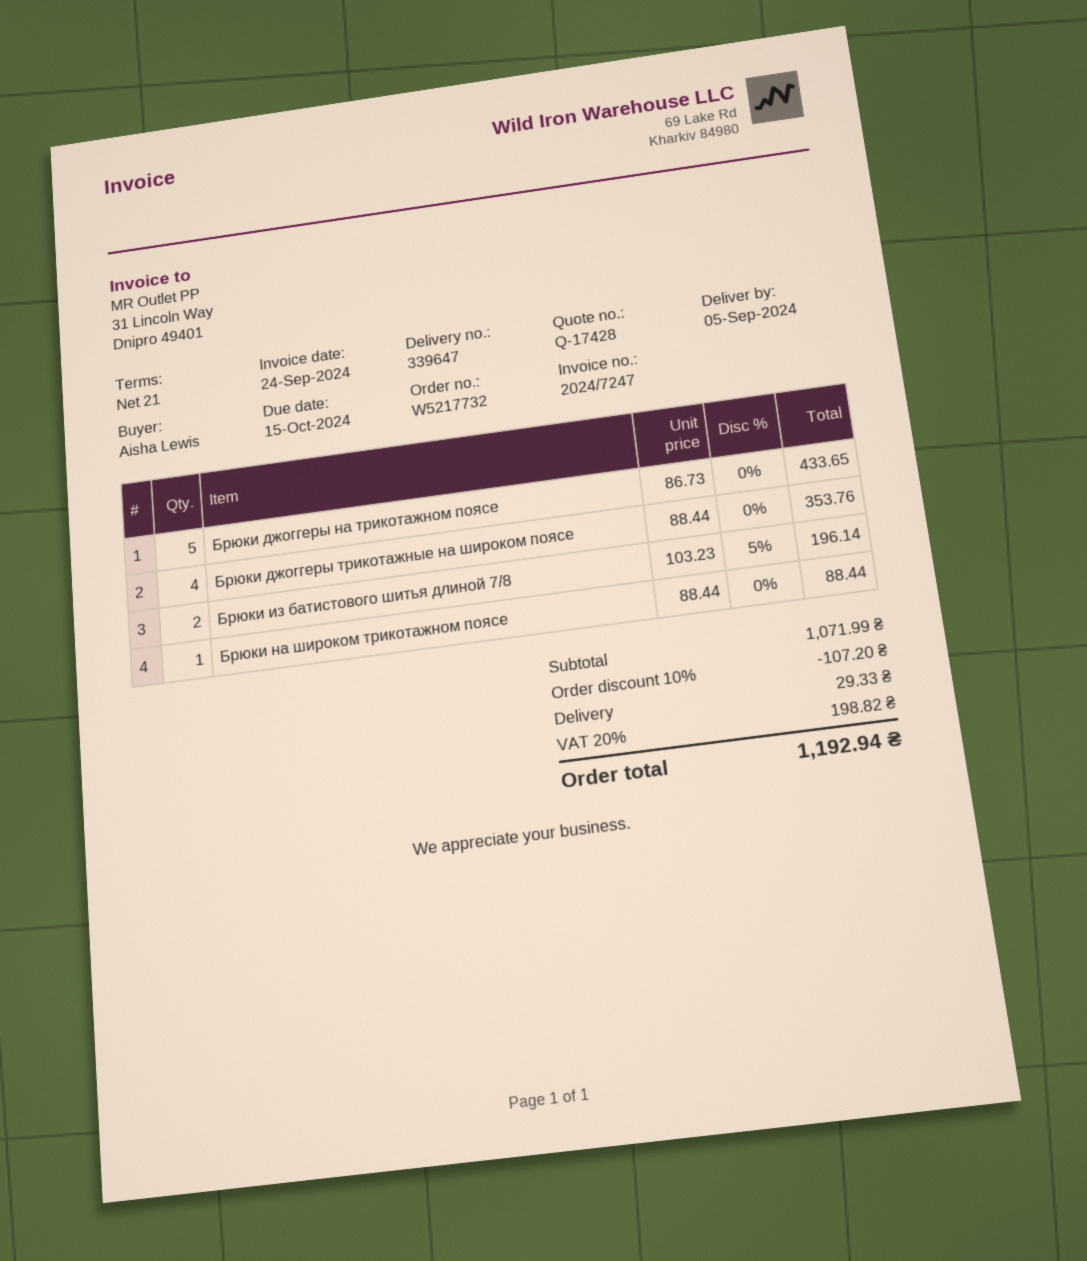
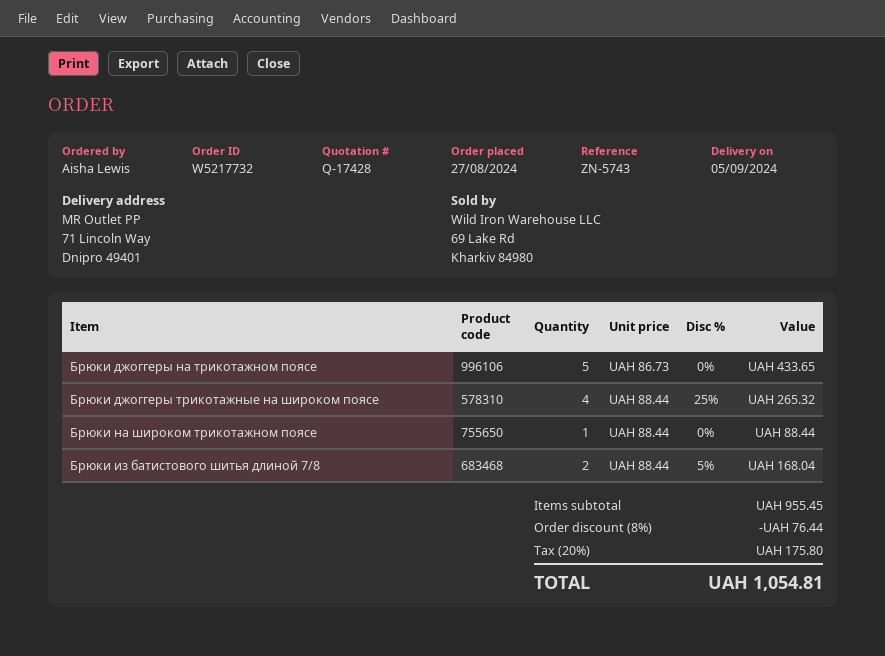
Брюки джоггеры трикотажные на широком поясе: 4 x 88.44 = 353.76 -> 4 x 88.44 - 25% = 265.32
Брюки из батистового шитья длиной 7/8: 2 x 103.23 - 5% = 196.14 -> 2 x 88.44 - 5% = 168.04
subtotal: 1071.99 -> 955.45
discount: 10% = 107.20 -> 8% = 76.44
shipping: 29.33 -> none
tax: 20% = 198.82 -> 20% = 175.80
total: 1192.94 -> 1054.81

